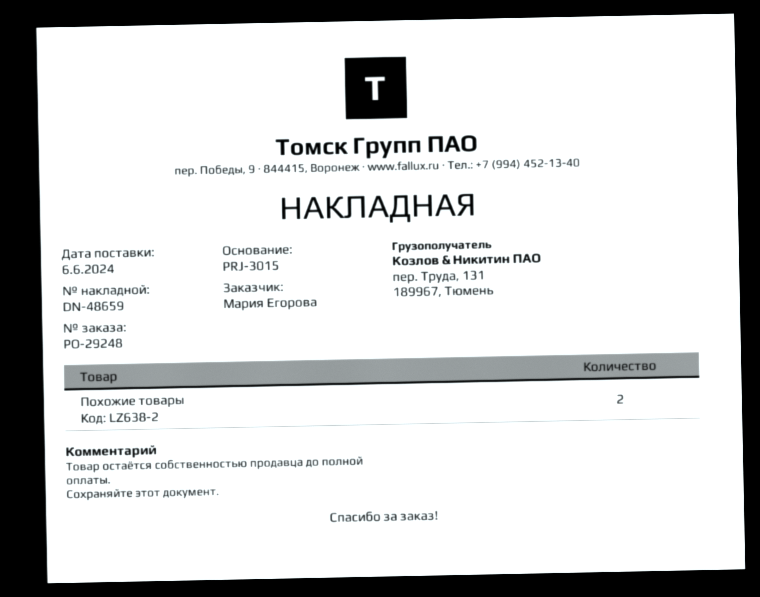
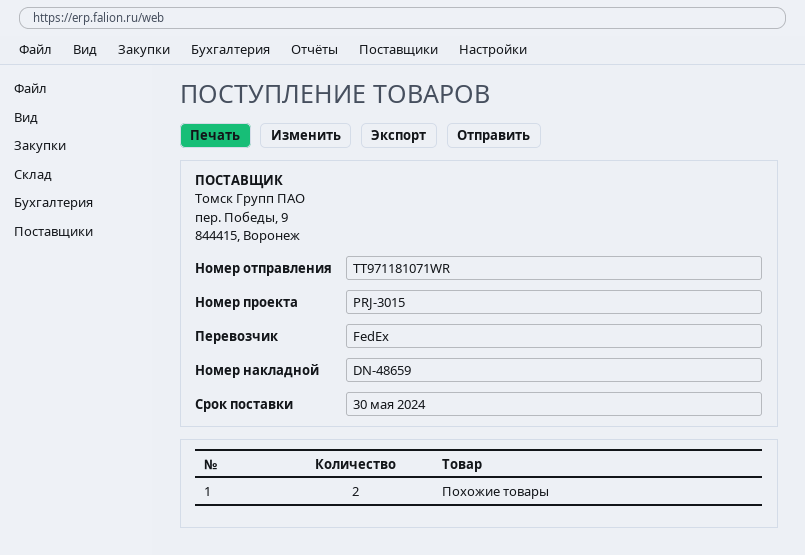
delivery date: 2024-06-06 -> 2024-05-30

